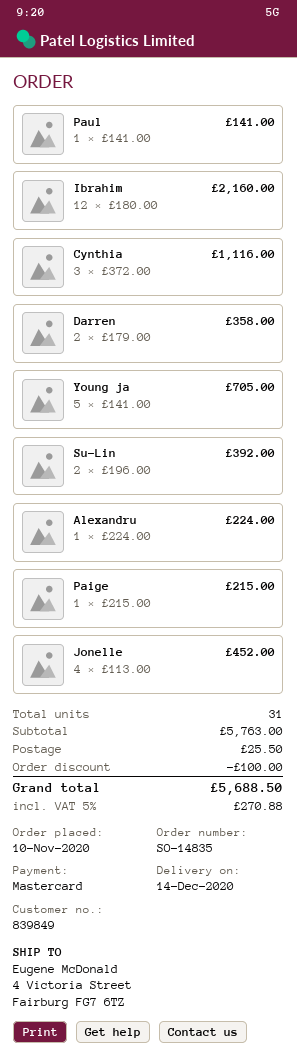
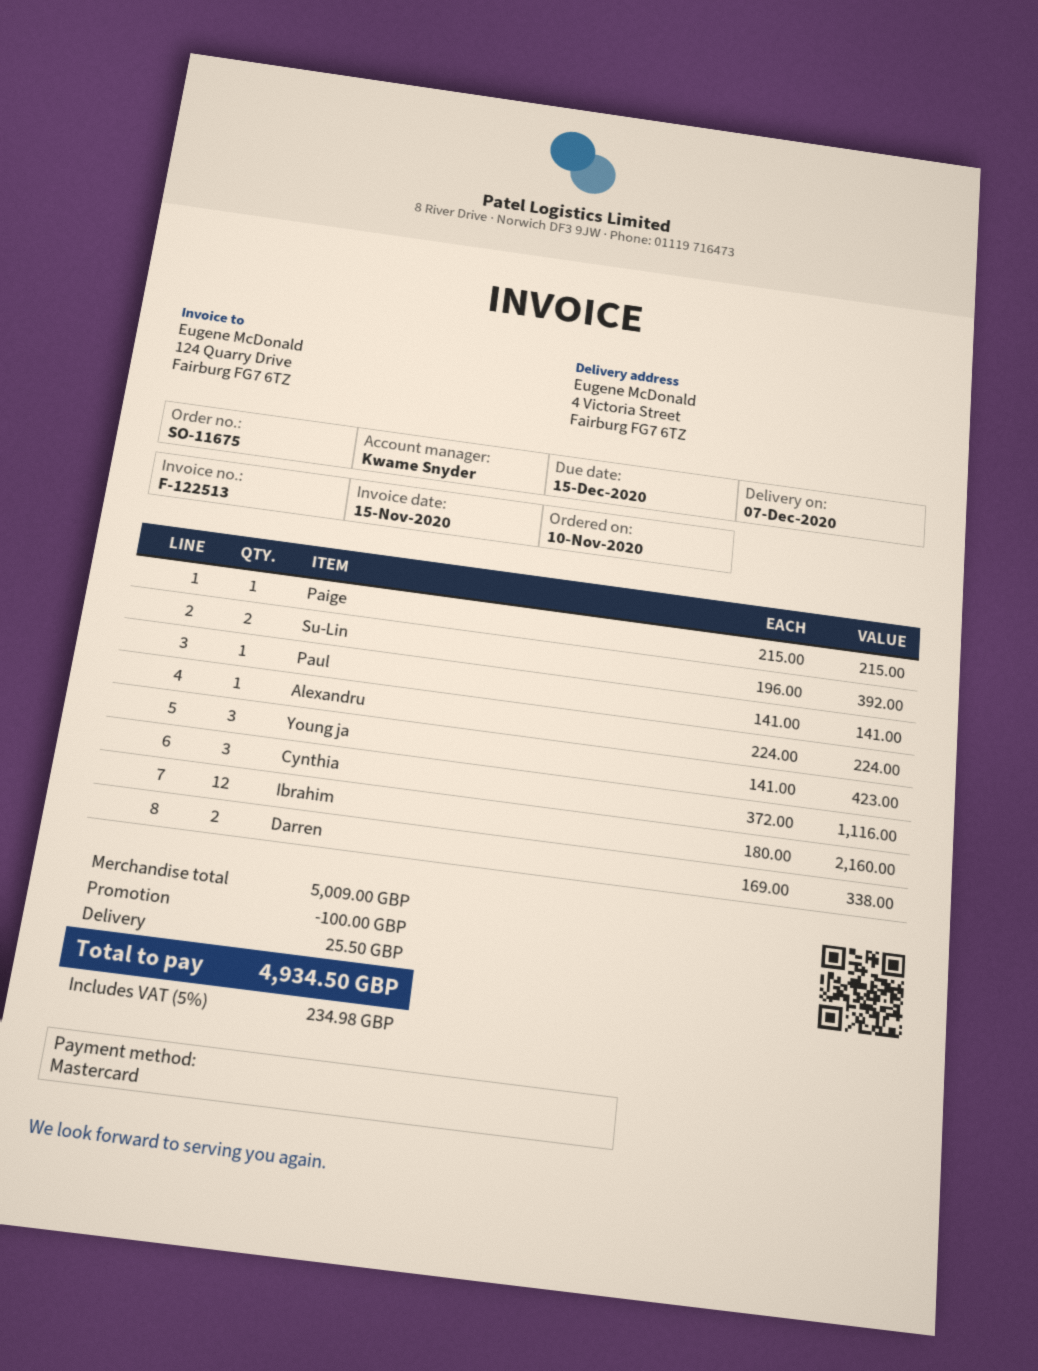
order number: SO-14835 -> SO-11675
delivery date: 2020-12-14 -> 2020-12-07
Darren: 2 x 179.00 = 358.00 -> 2 x 169.00 = 338.00
Young ja: 5 x 141.00 = 705.00 -> 3 x 141.00 = 423.00
Jonelle: 4 x 113.00 = 452.00 -> none
subtotal: 5763.00 -> 5009.00
tax: 5% = 270.88 -> 5% = 234.98
total: 5688.50 -> 4934.50

